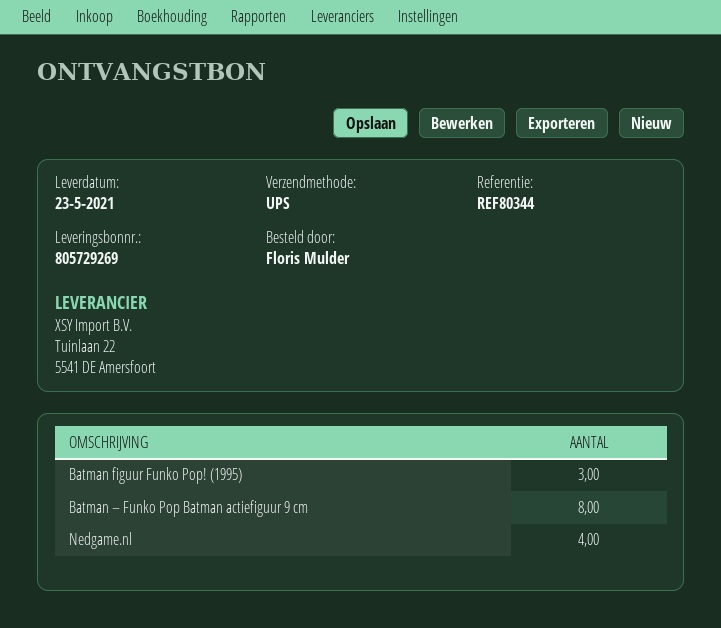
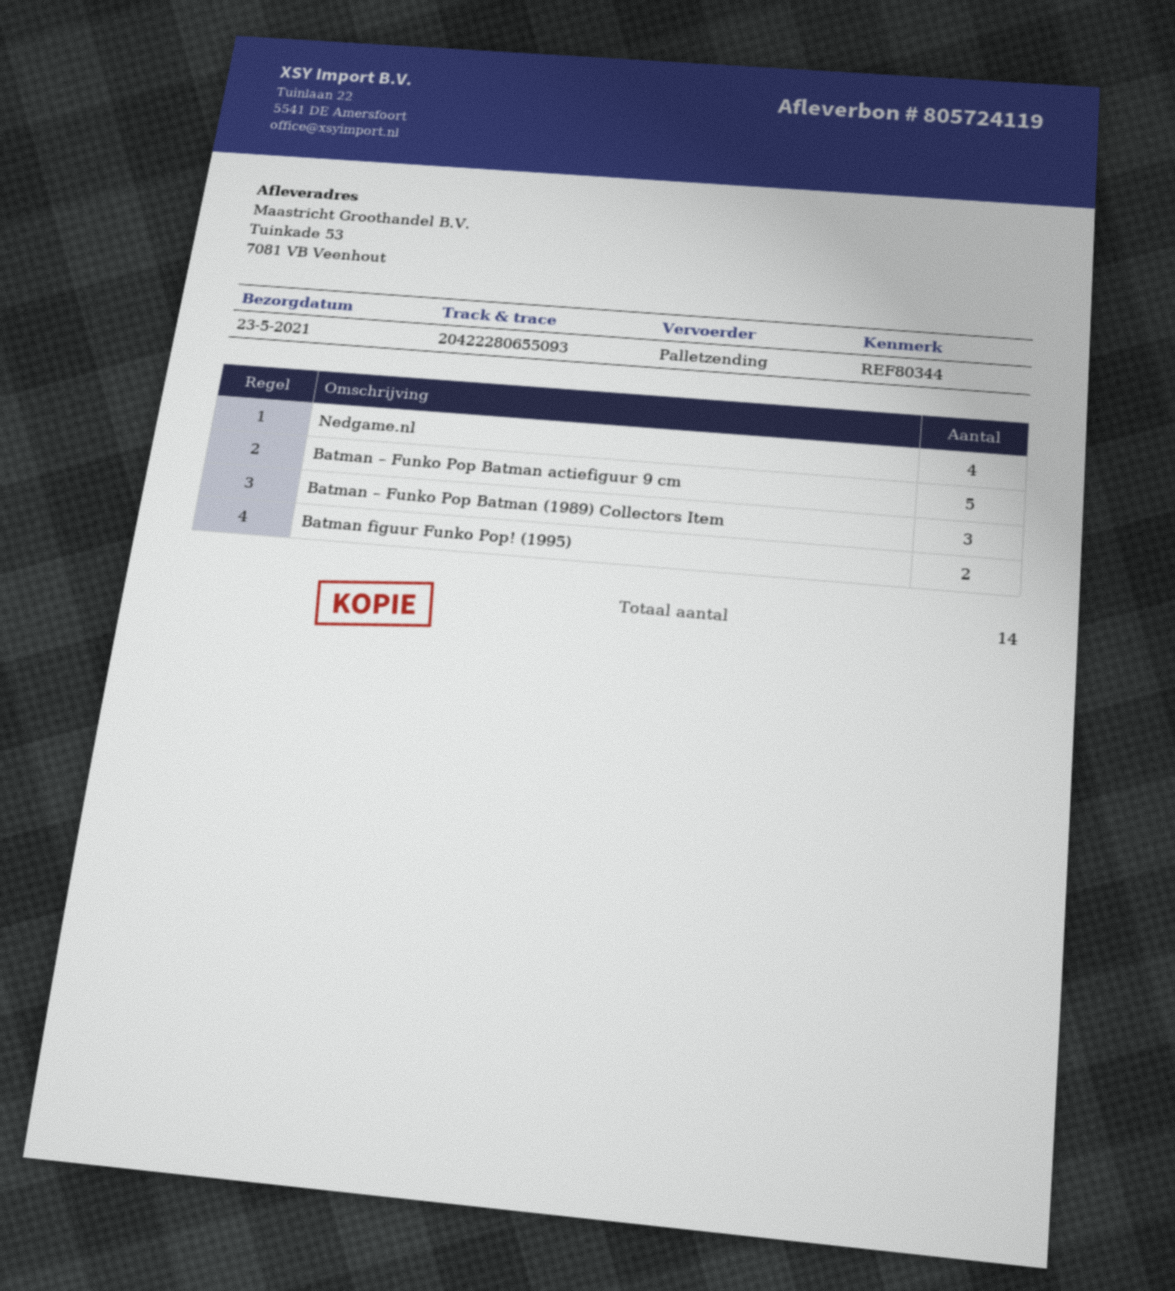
delivery note number: 805729269 -> 805724119
shipping method: UPS -> pallet freight
Batman figuur Funko Pop! (1995): 3 -> 2
Batman – Funko Pop Batman actiefiguur 9 cm: 8 -> 5
Batman – Funko Pop Batman (1989) Collectors Item: none -> 3

